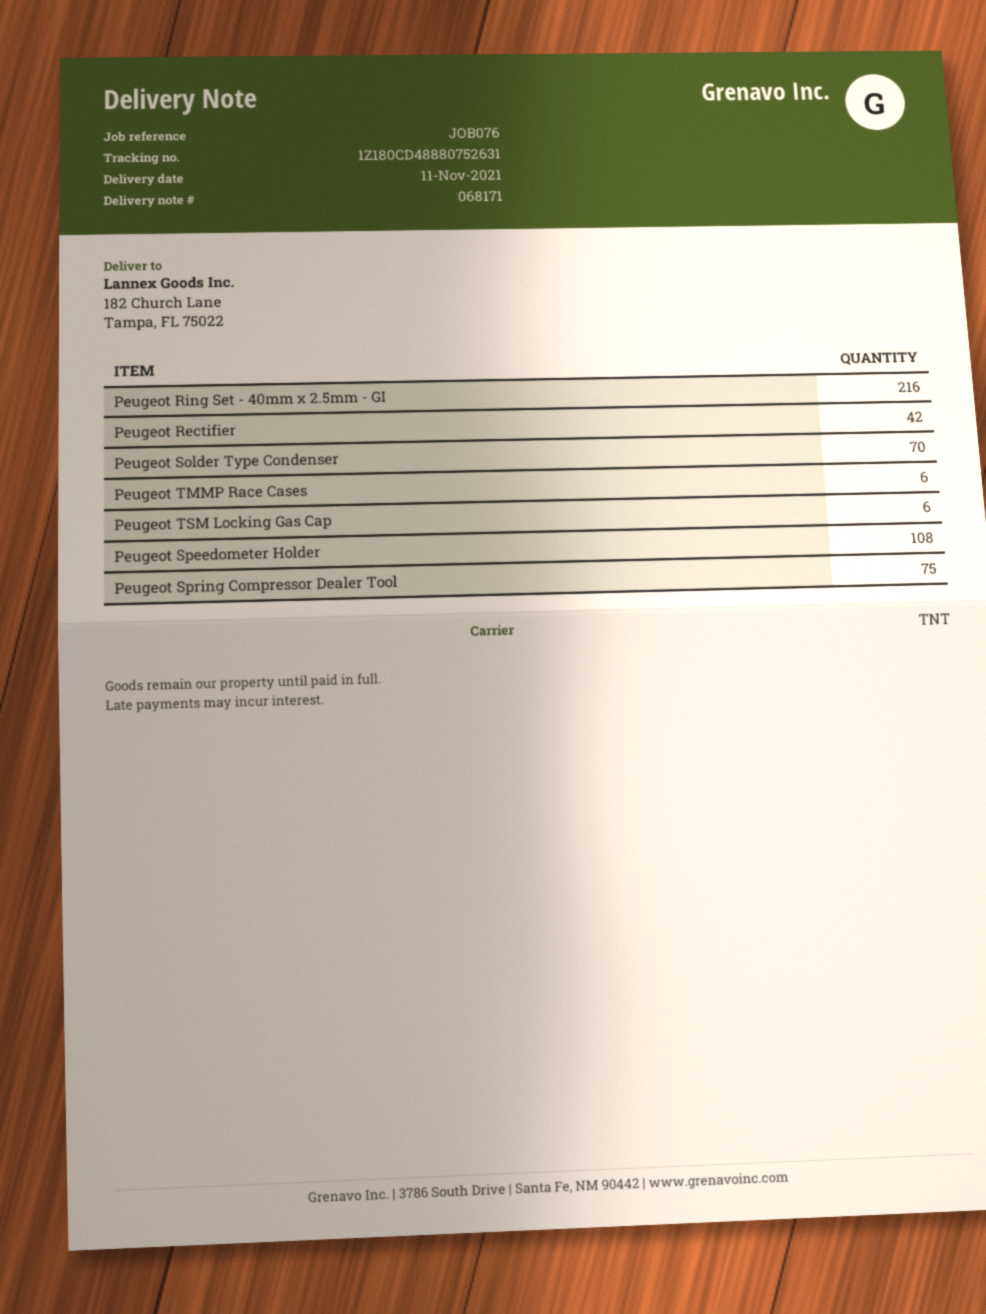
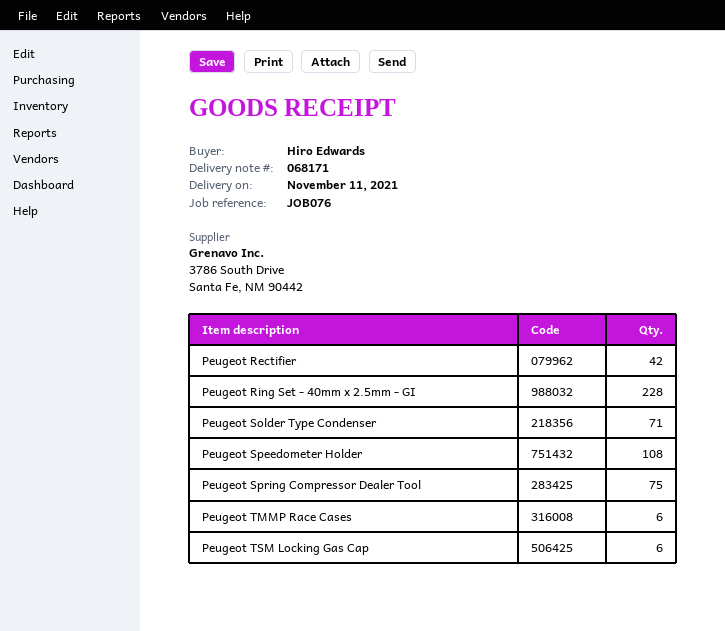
Peugeot Ring Set - 40mm x 2.5mm - GI: 216 -> 228
Peugeot Solder Type Condenser: 70 -> 71

